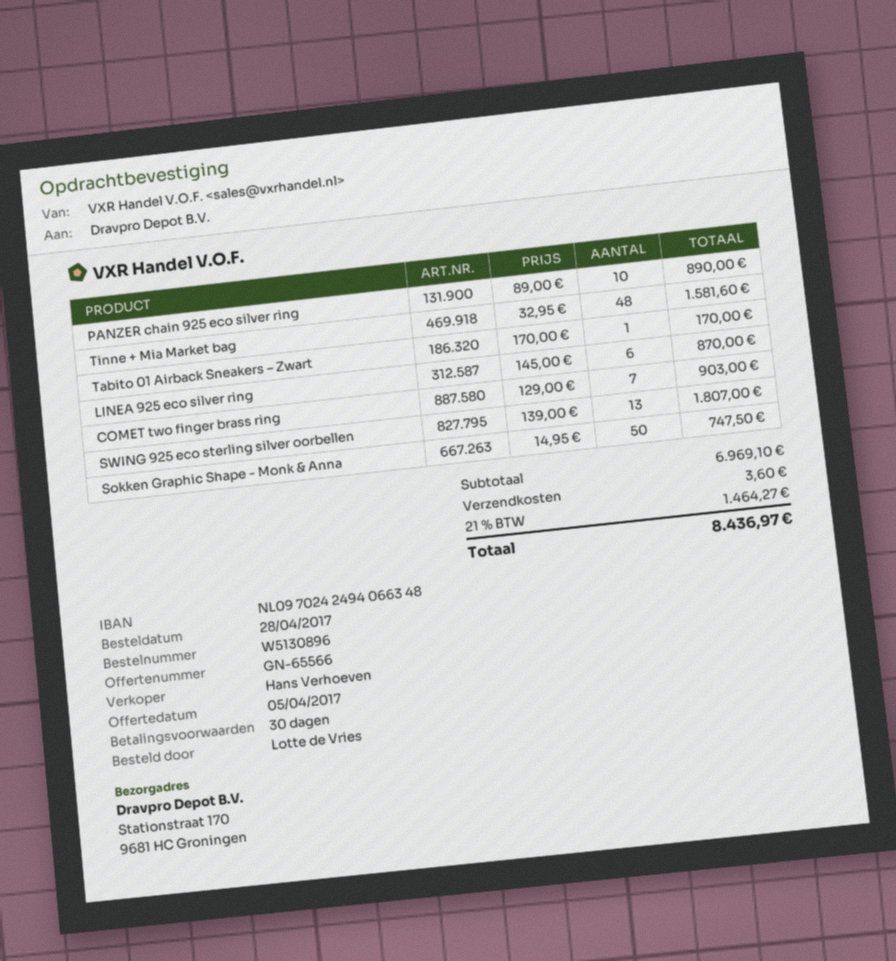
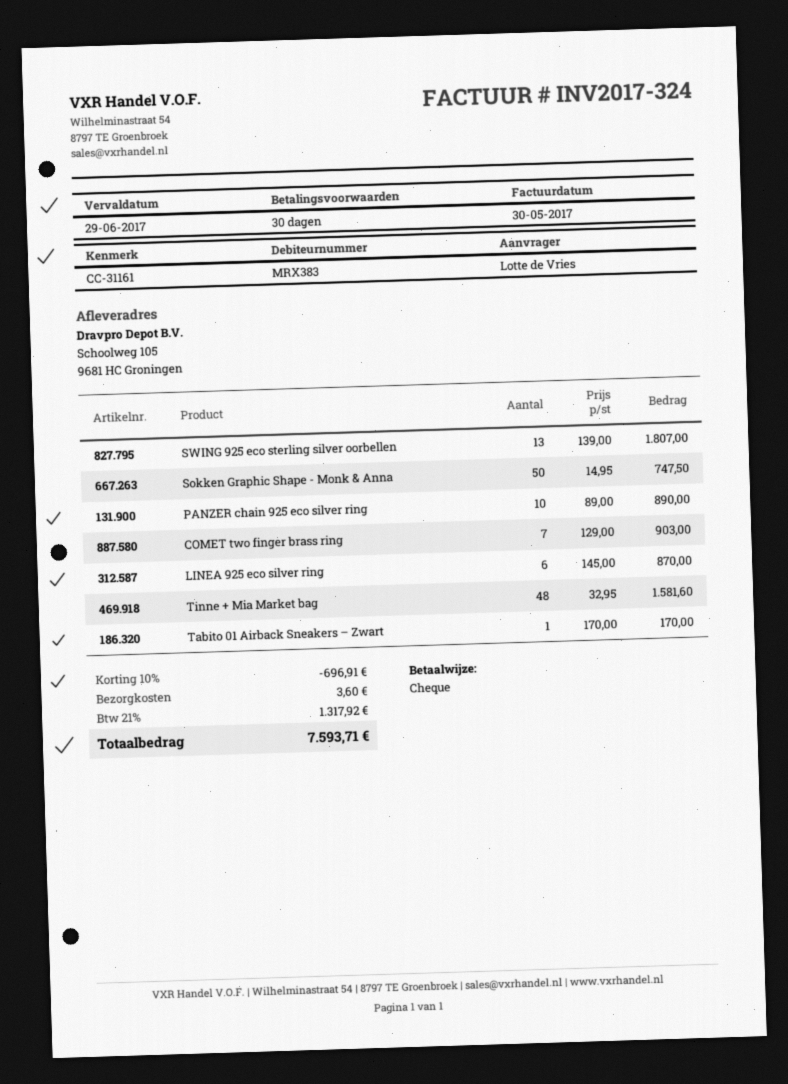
ship to: Stationstraat 170, 9681 HC Groningen -> Schoolweg 105, 9681 HC Groningen
discount: none -> 10% = 696.91
tax: 21% = 1464.27 -> 21% = 1317.92
total: 8436.97 -> 7593.71

